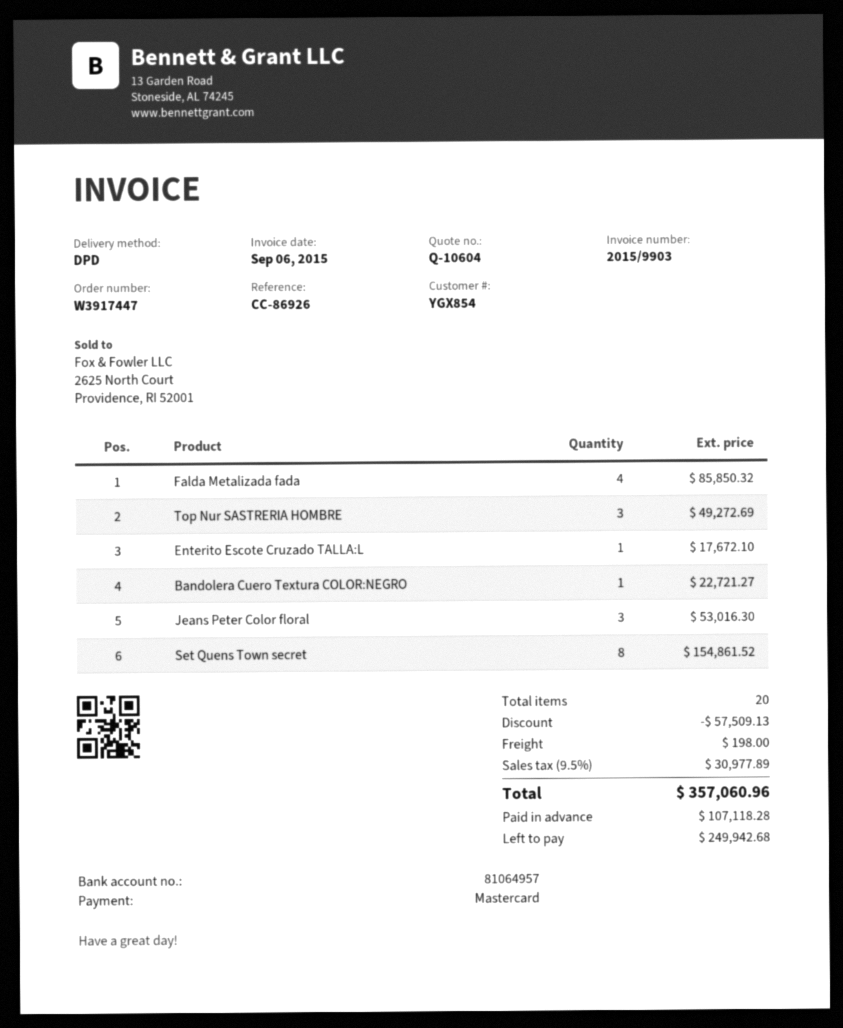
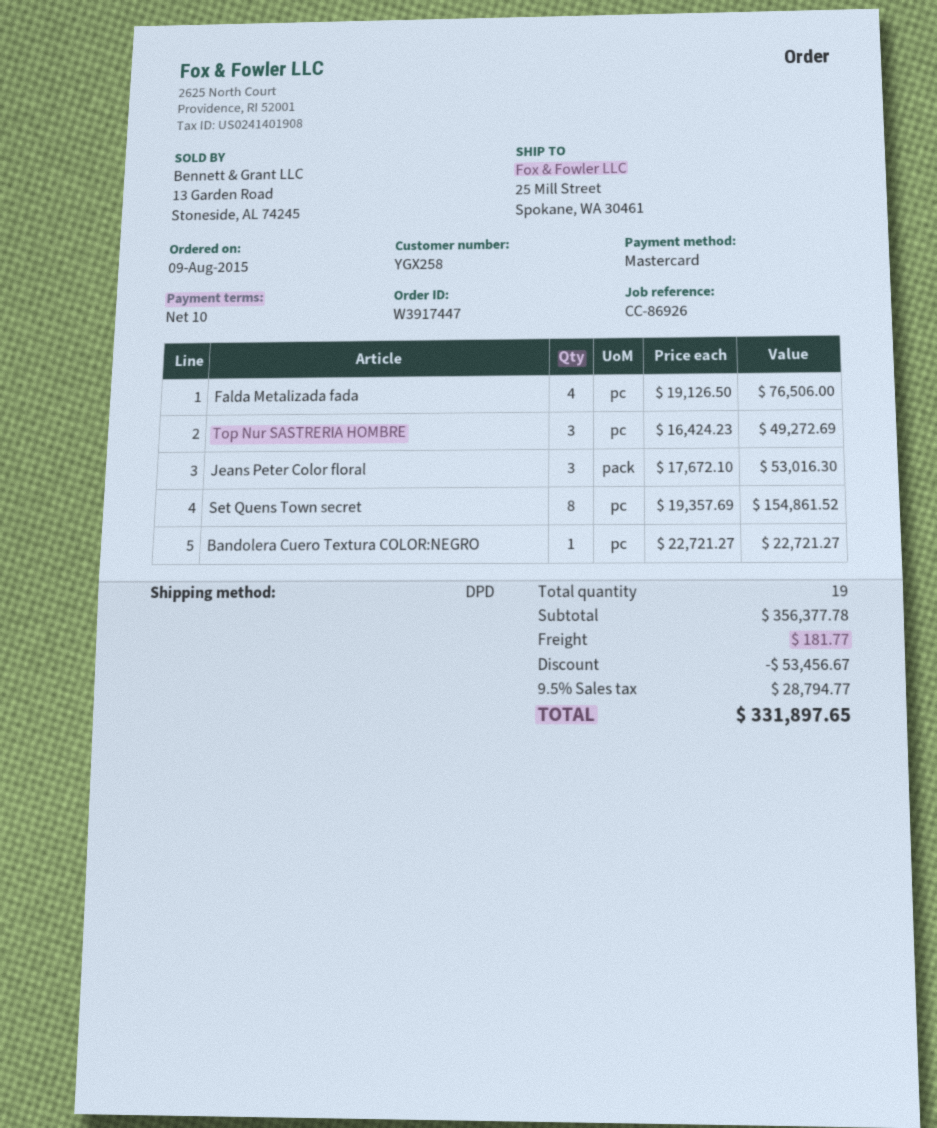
customer number: YGX854 -> YGX258
Falda Metalizada fada: 4 for 85850.32 -> 4 for 76506.00
Enterito Escote Cruzado TALLA:L: 1 for 17672.10 -> none
total quantity: 20 -> 19
discount: 57509.13 -> 53456.67
shipping: 198.00 -> 181.77
tax: 9.5% = 30977.89 -> 9.5% = 28794.77
total: 357060.96 -> 331897.65

